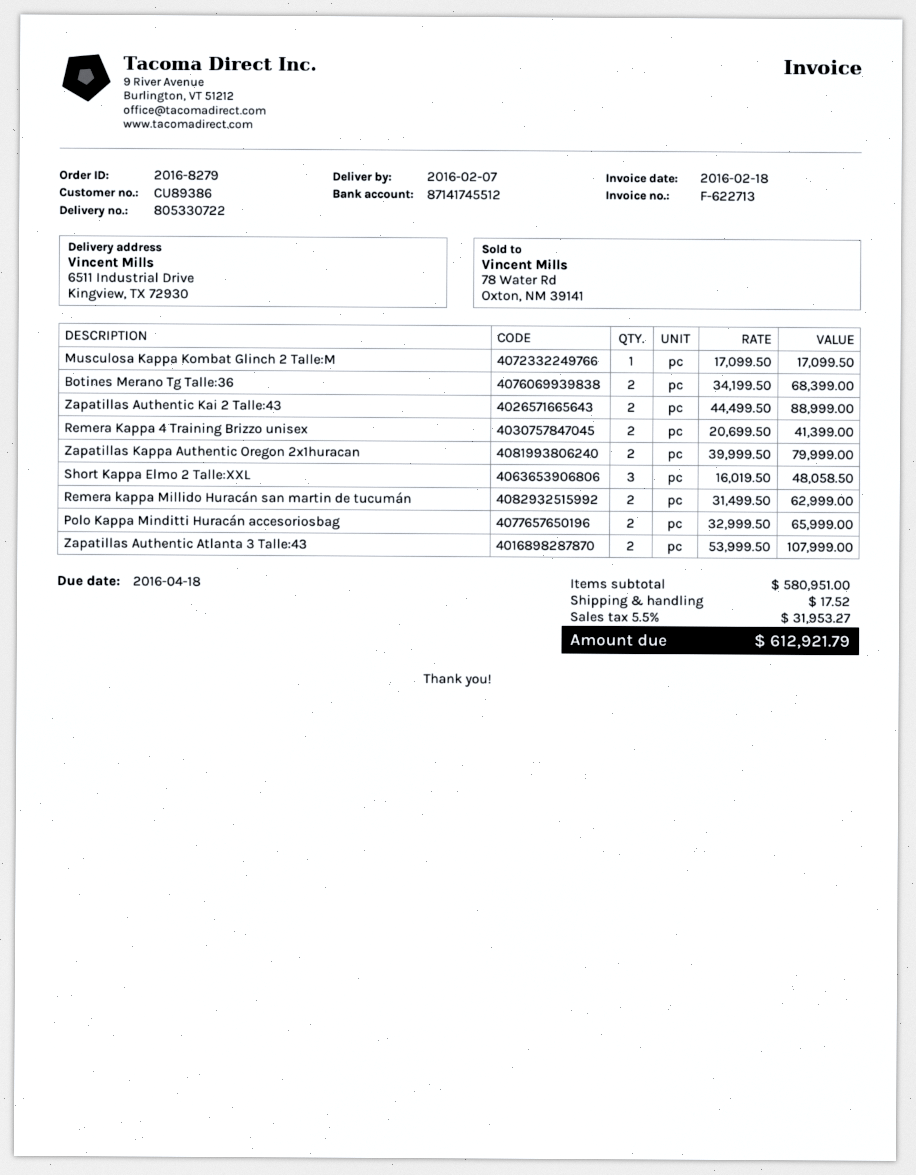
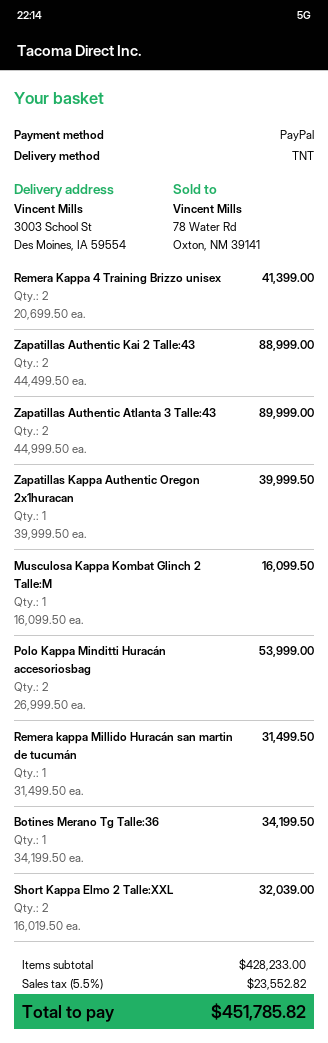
ship to: 6511 Industrial Drive, Kingview, TX 72930 -> 3003 School St, Des Moines, IA 59554
Musculosa Kappa Kombat Glinch 2 Talle:M: 1 x 17099.50 = 17099.50 -> 1 x 16099.50 = 16099.50
Botines Merano Tg Talle:36: 2 x 34199.50 = 68399.00 -> 1 x 34199.50 = 34199.50
Zapatillas Kappa Authentic Oregon 2x1huracan: 2 x 39999.50 = 79999.00 -> 1 x 39999.50 = 39999.50
Short Kappa Elmo 2 Talle:XXL: 3 x 16019.50 = 48058.50 -> 2 x 16019.50 = 32039.00
Remera kappa Millido Huracán san martin de tucumán: 2 x 31499.50 = 62999.00 -> 1 x 31499.50 = 31499.50
Polo Kappa Minditti Huracán accesoriosbag: 2 x 32999.50 = 65999.00 -> 2 x 26999.50 = 53999.00
Zapatillas Authentic Atlanta 3 Talle:43: 2 x 53999.50 = 107999.00 -> 2 x 44999.50 = 89999.00
subtotal: 580951.00 -> 428233.00
shipping: 17.52 -> none
tax: 5.5% = 31953.27 -> 5.5% = 23552.82
total: 612921.79 -> 451785.82

